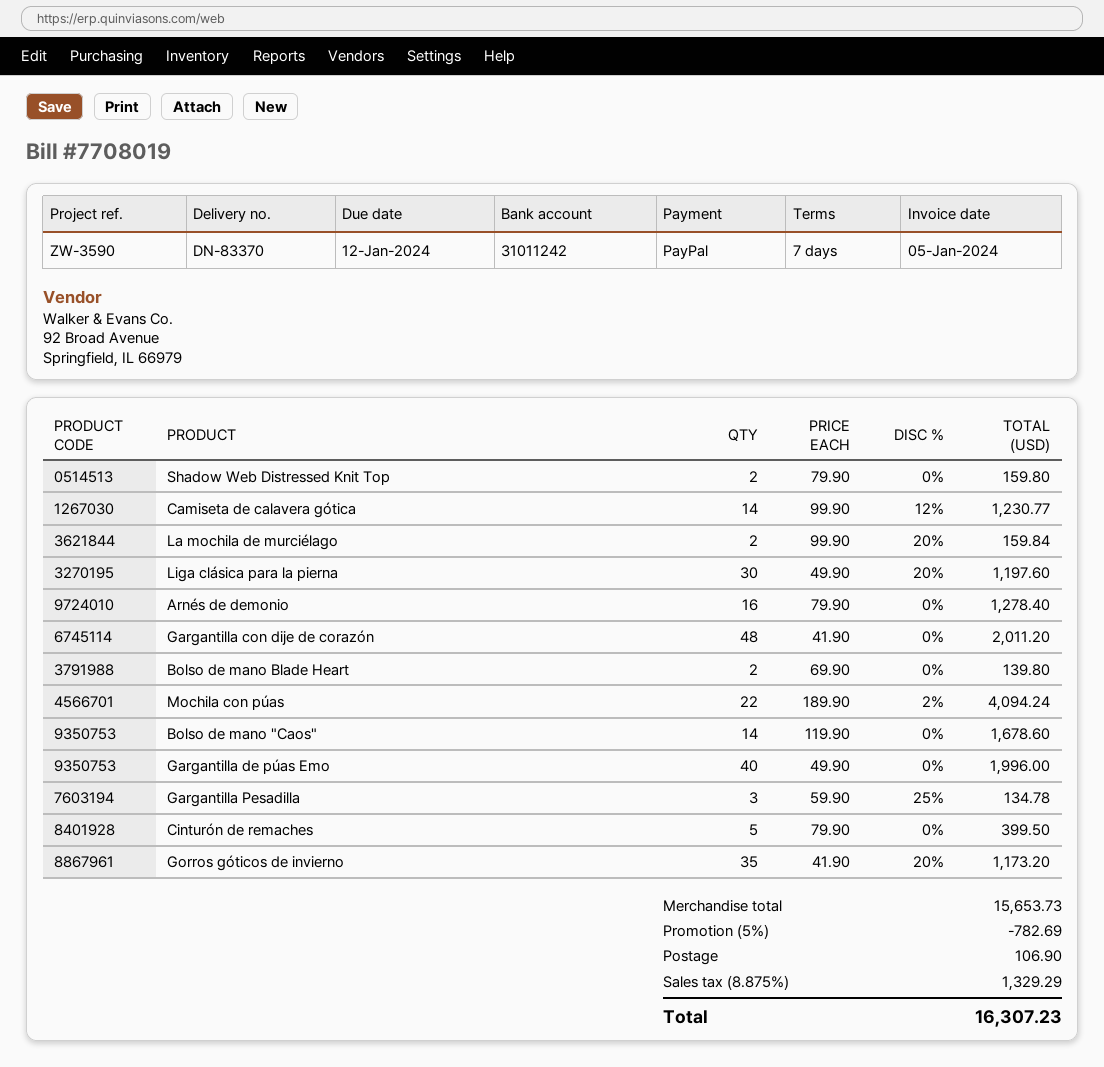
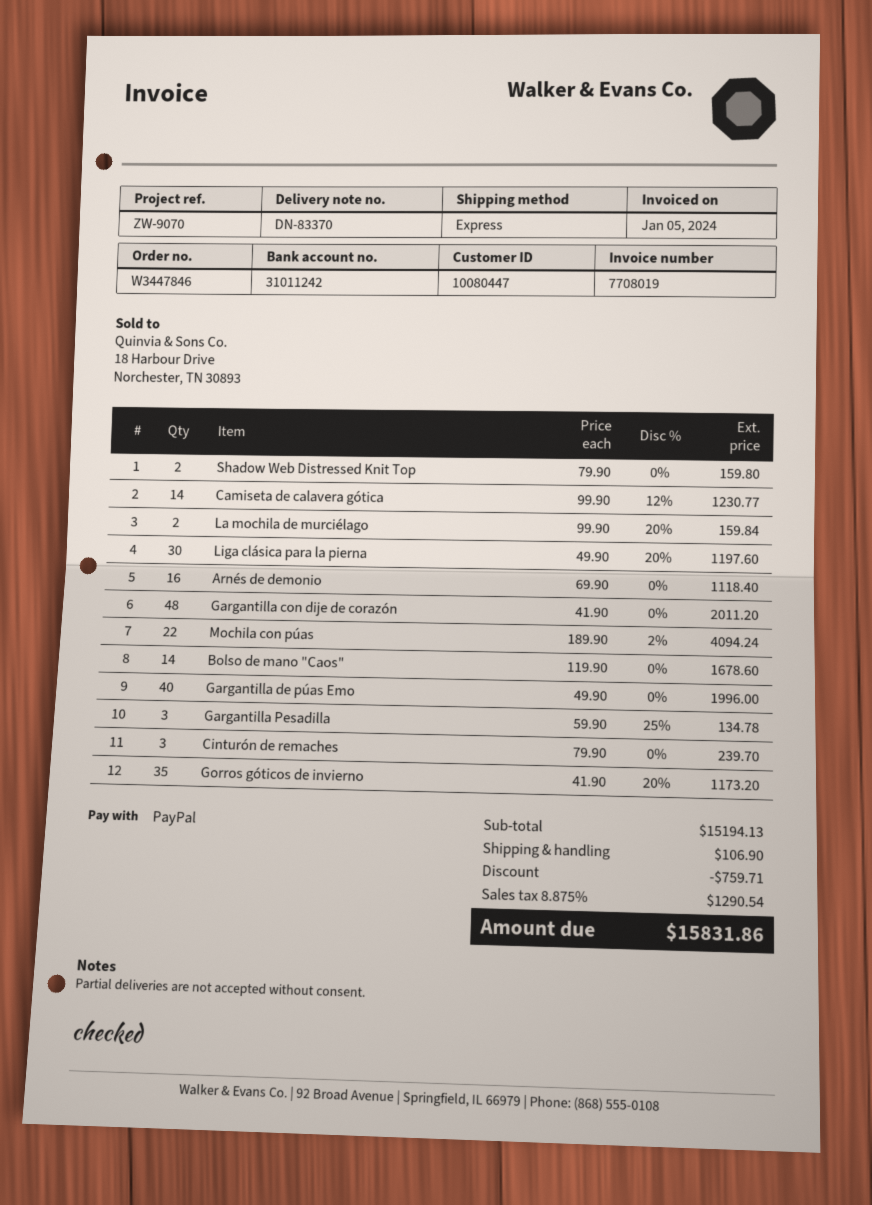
reference: ZW-3590 -> ZW-9070
Arnés de demonio: 16 x 79.90 = 1278.40 -> 16 x 69.90 = 1118.40
Bolso de mano Blade Heart: 2 x 69.90 = 139.80 -> none
Cinturón de remaches: 5 x 79.90 = 399.50 -> 3 x 79.90 = 239.70
subtotal: 15653.73 -> 15194.13
discount: 782.69 -> 759.71
tax: 8.875% = 1329.29 -> 8.875% = 1290.54
total: 16307.23 -> 15831.86

